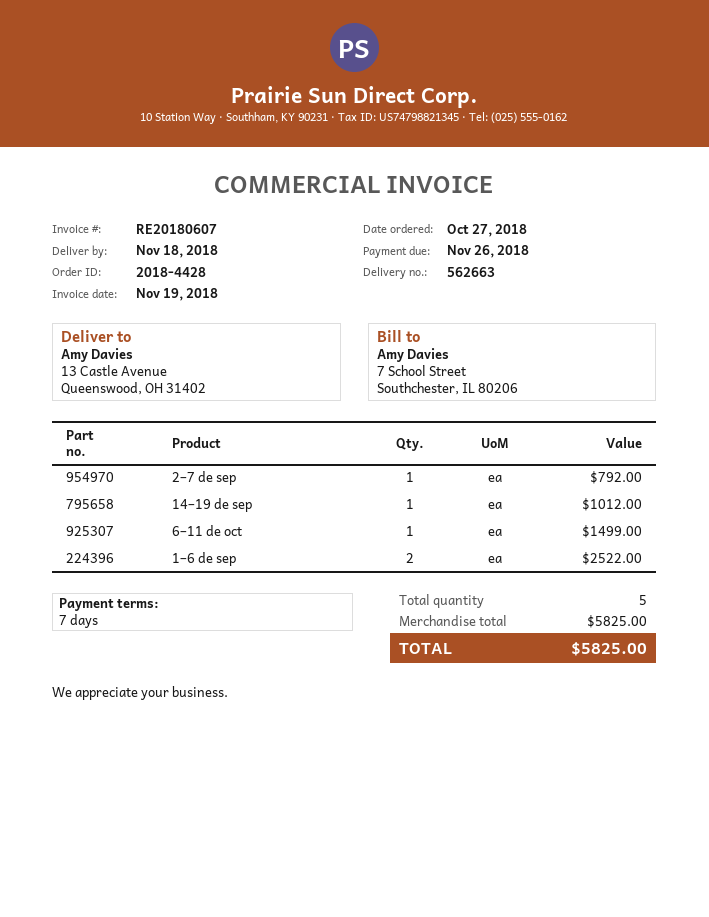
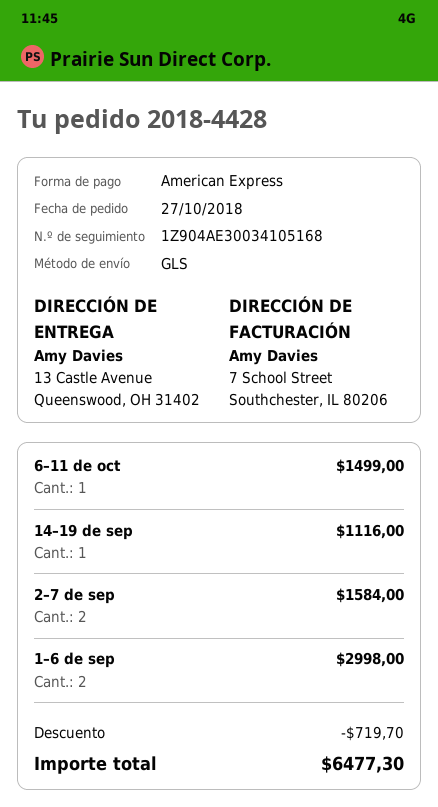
2–7 de sep: 1 for 792.00 -> 2 for 1584.00
14–19 de sep: 1 for 1012.00 -> 1 for 1116.00
1–6 de sep: 2 for 2522.00 -> 2 for 2998.00
discount: none -> 719.70
total: 5825.00 -> 6477.30

